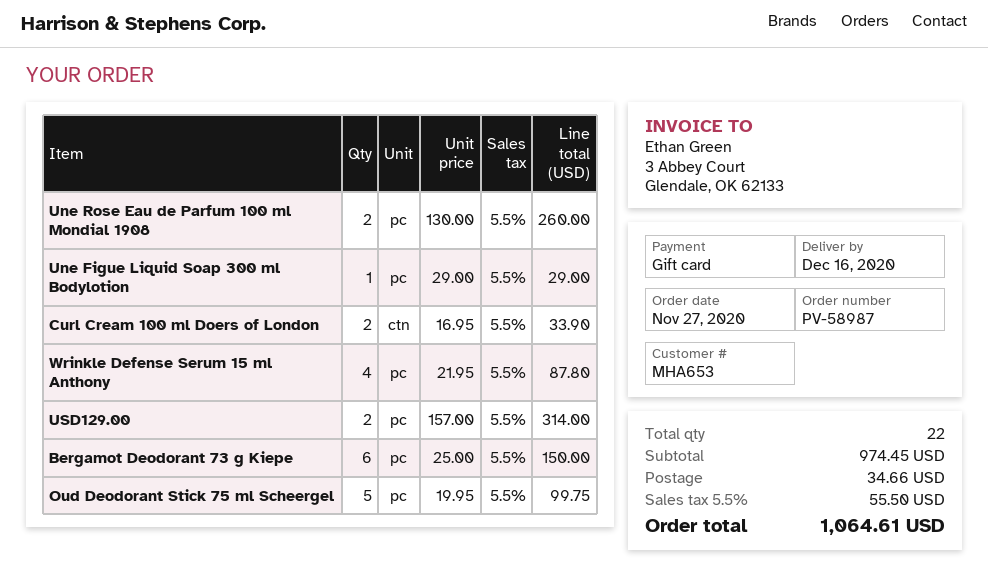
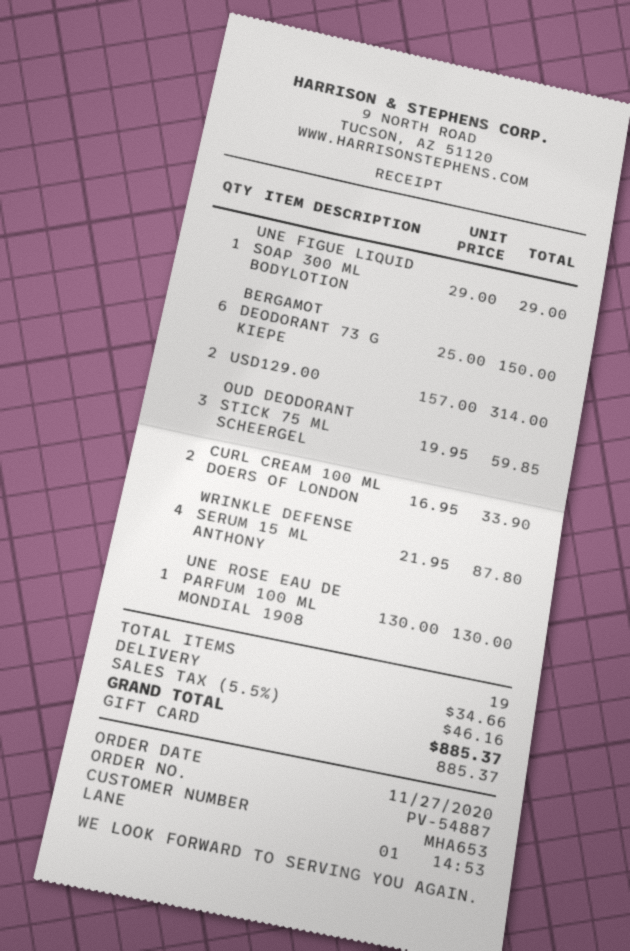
order number: PV-58987 -> PV-54887
Une Rose Eau de Parfum 100 ml Mondial 1908: 2 x 130.00 = 260.00 -> 1 x 130.00 = 130.00
Oud Deodorant Stick 75 ml Scheergel: 5 x 19.95 = 99.75 -> 3 x 19.95 = 59.85
total quantity: 22 -> 19
tax: 5.5% = 55.50 -> 5.5% = 46.16
total: 1064.61 -> 885.37

